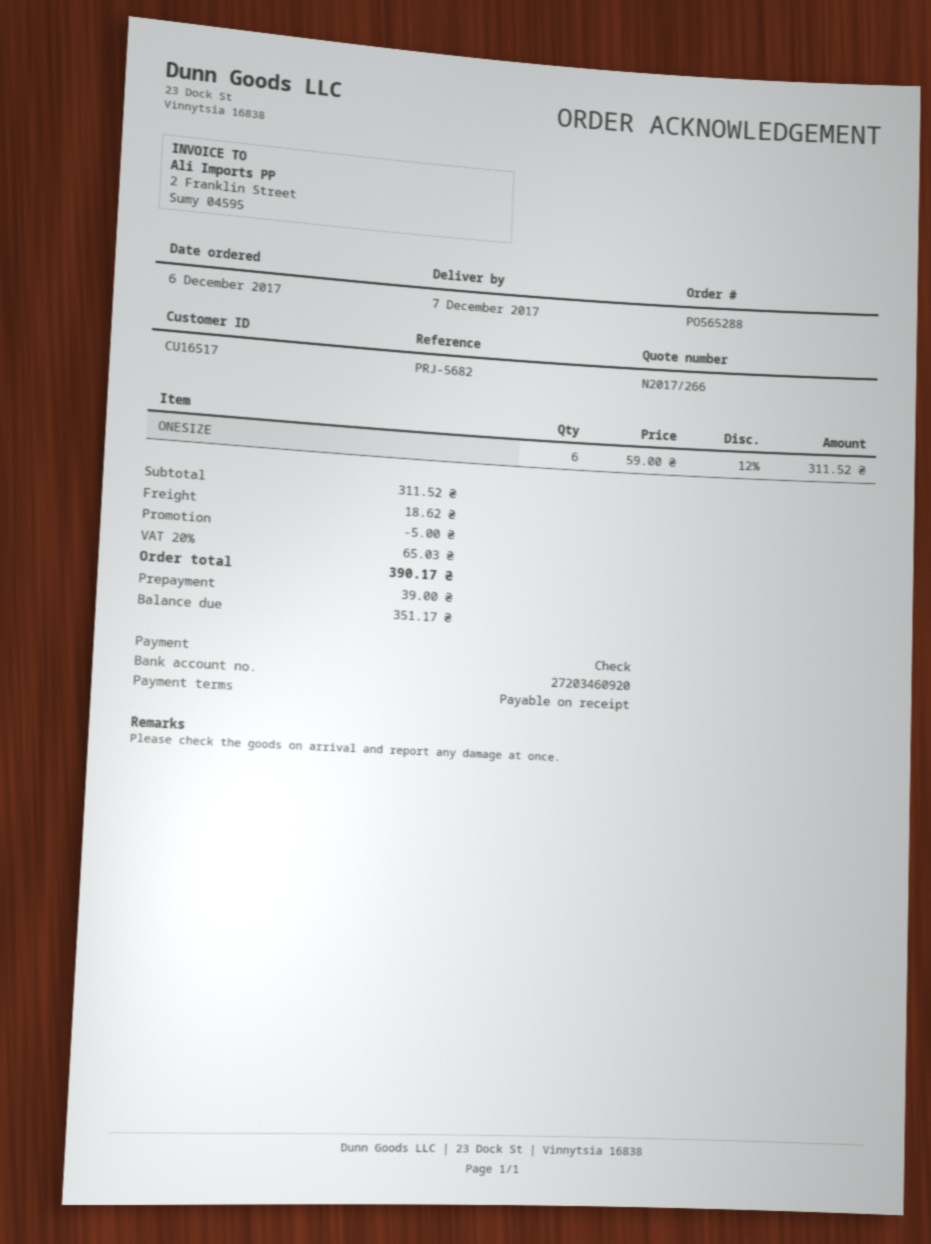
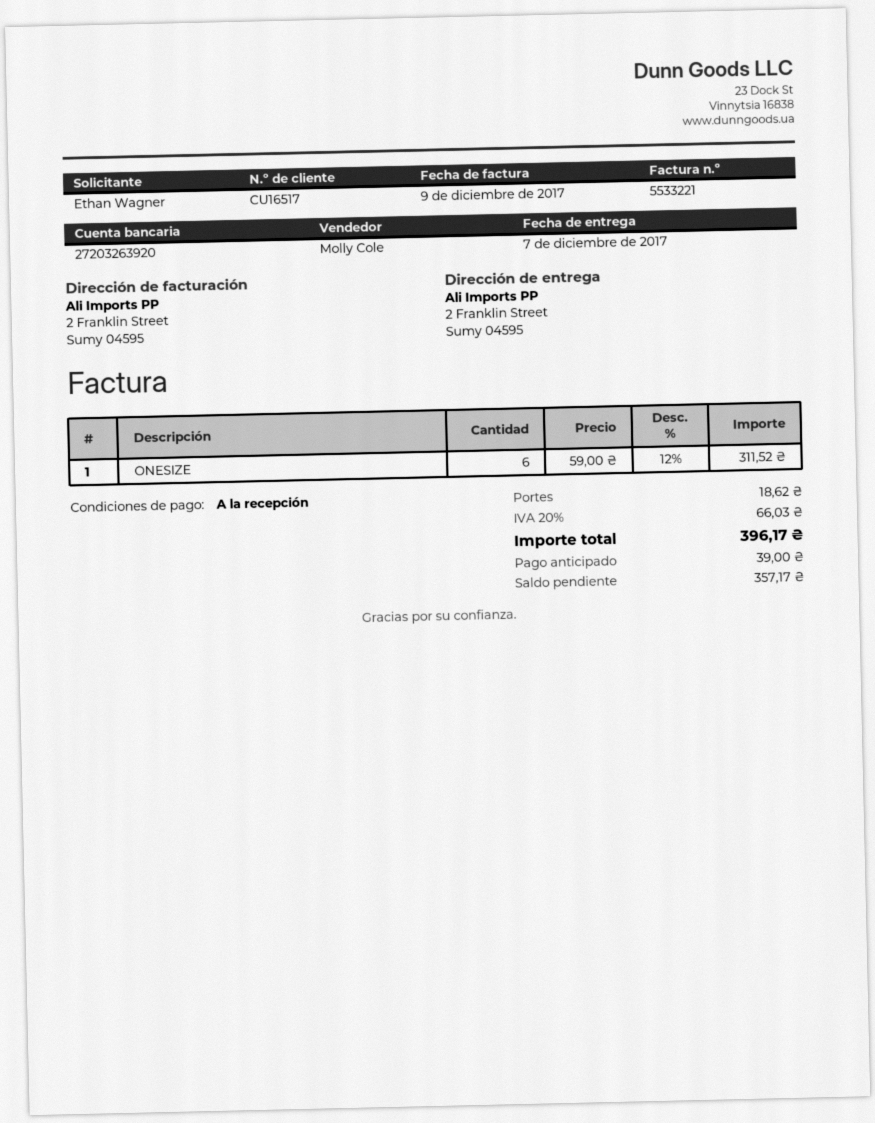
bank account: 27203460920 -> 27203263920
discount: 5.00 -> none
tax: 20% = 65.03 -> 20% = 66.03
total: 390.17 -> 396.17
balance: 351.17 -> 357.17

